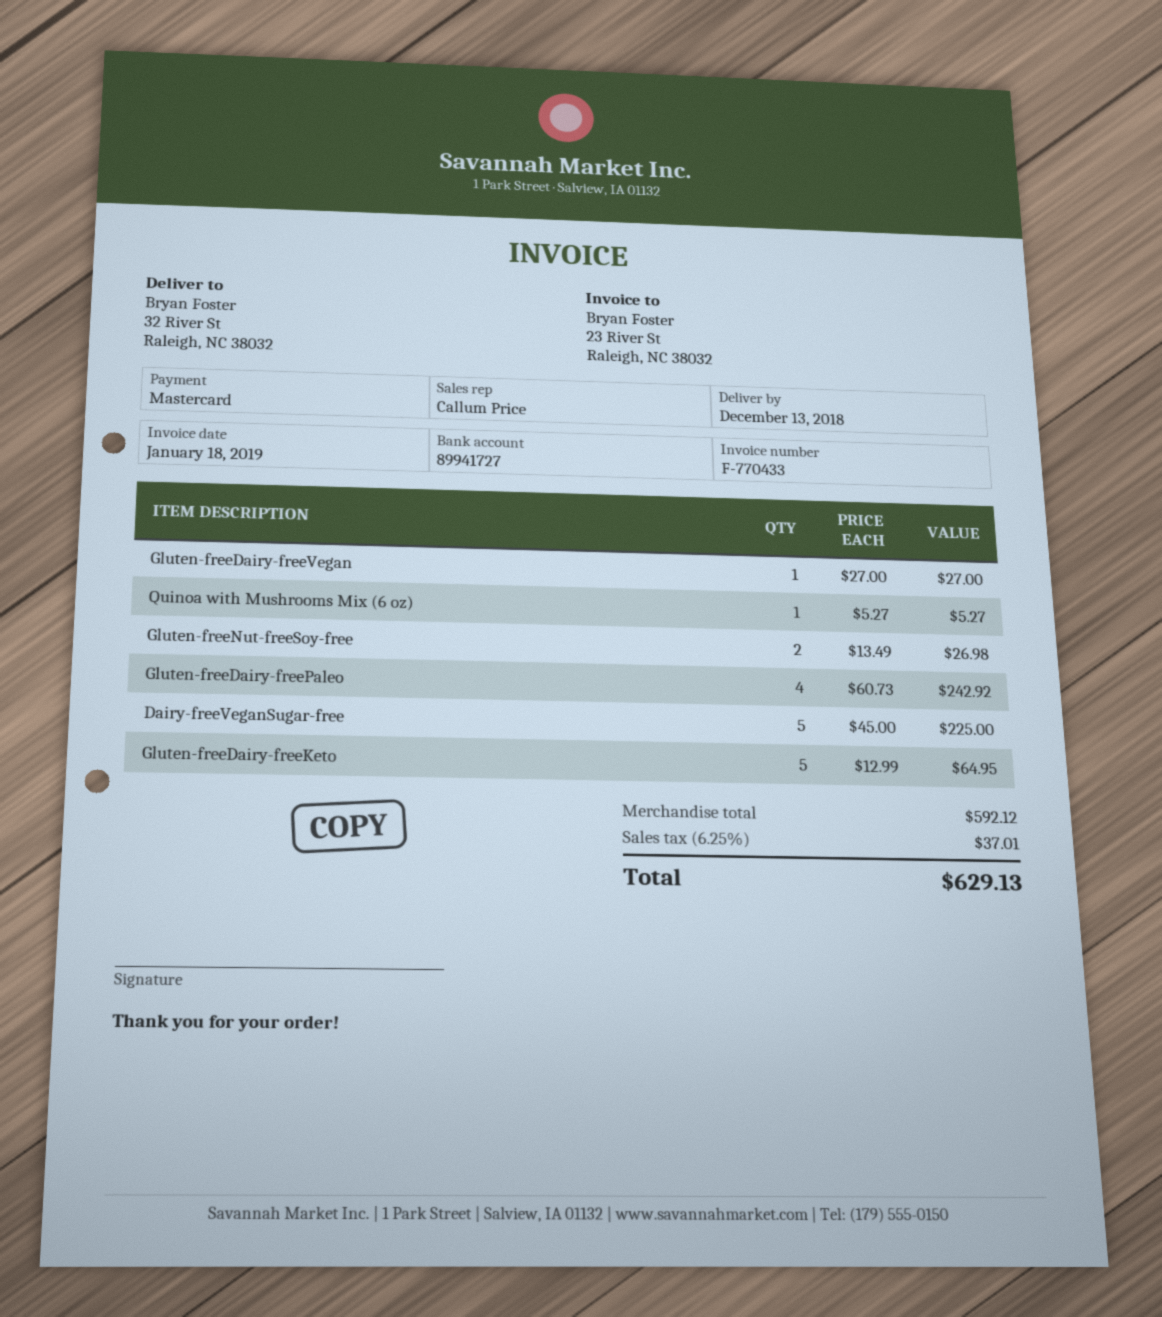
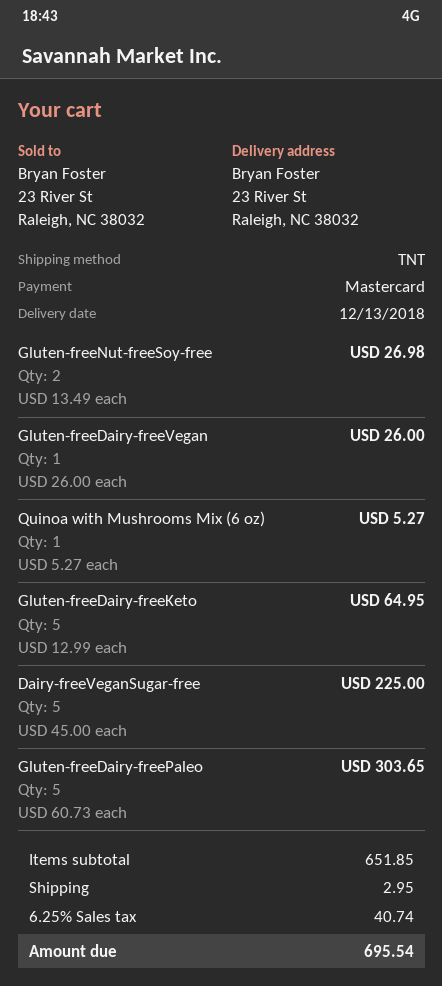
ship to: 32 River St, Raleigh, NC 38032 -> 23 River St, Raleigh, NC 38032
Gluten-freeDairy-freeVegan: 1 x 27.00 = 27.00 -> 1 x 26.00 = 26.00
Gluten-freeDairy-freePaleo: 4 x 60.73 = 242.92 -> 5 x 60.73 = 303.65
subtotal: 592.12 -> 651.85
shipping: none -> 2.95
tax: 6.25% = 37.01 -> 6.25% = 40.74
total: 629.13 -> 695.54

